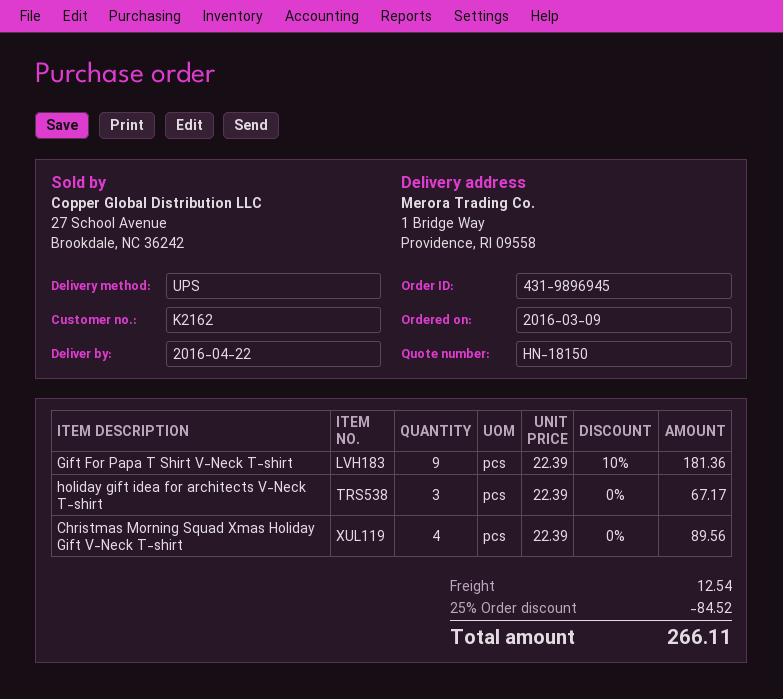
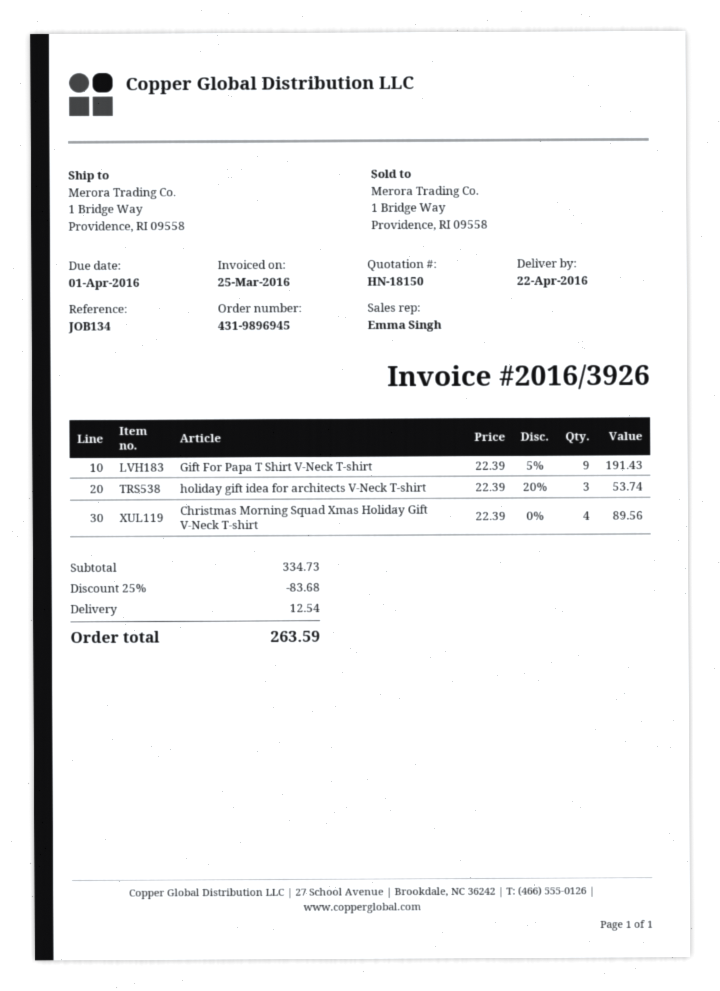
Gift For Papa T Shirt V-Neck T-shirt: 9 x 22.39 - 10% = 181.36 -> 9 x 22.39 - 5% = 191.43
holiday gift idea for architects V-Neck T-shirt: 3 x 22.39 = 67.17 -> 3 x 22.39 - 20% = 53.74
discount: 25% = 84.52 -> 25% = 83.68
total: 266.11 -> 263.59

